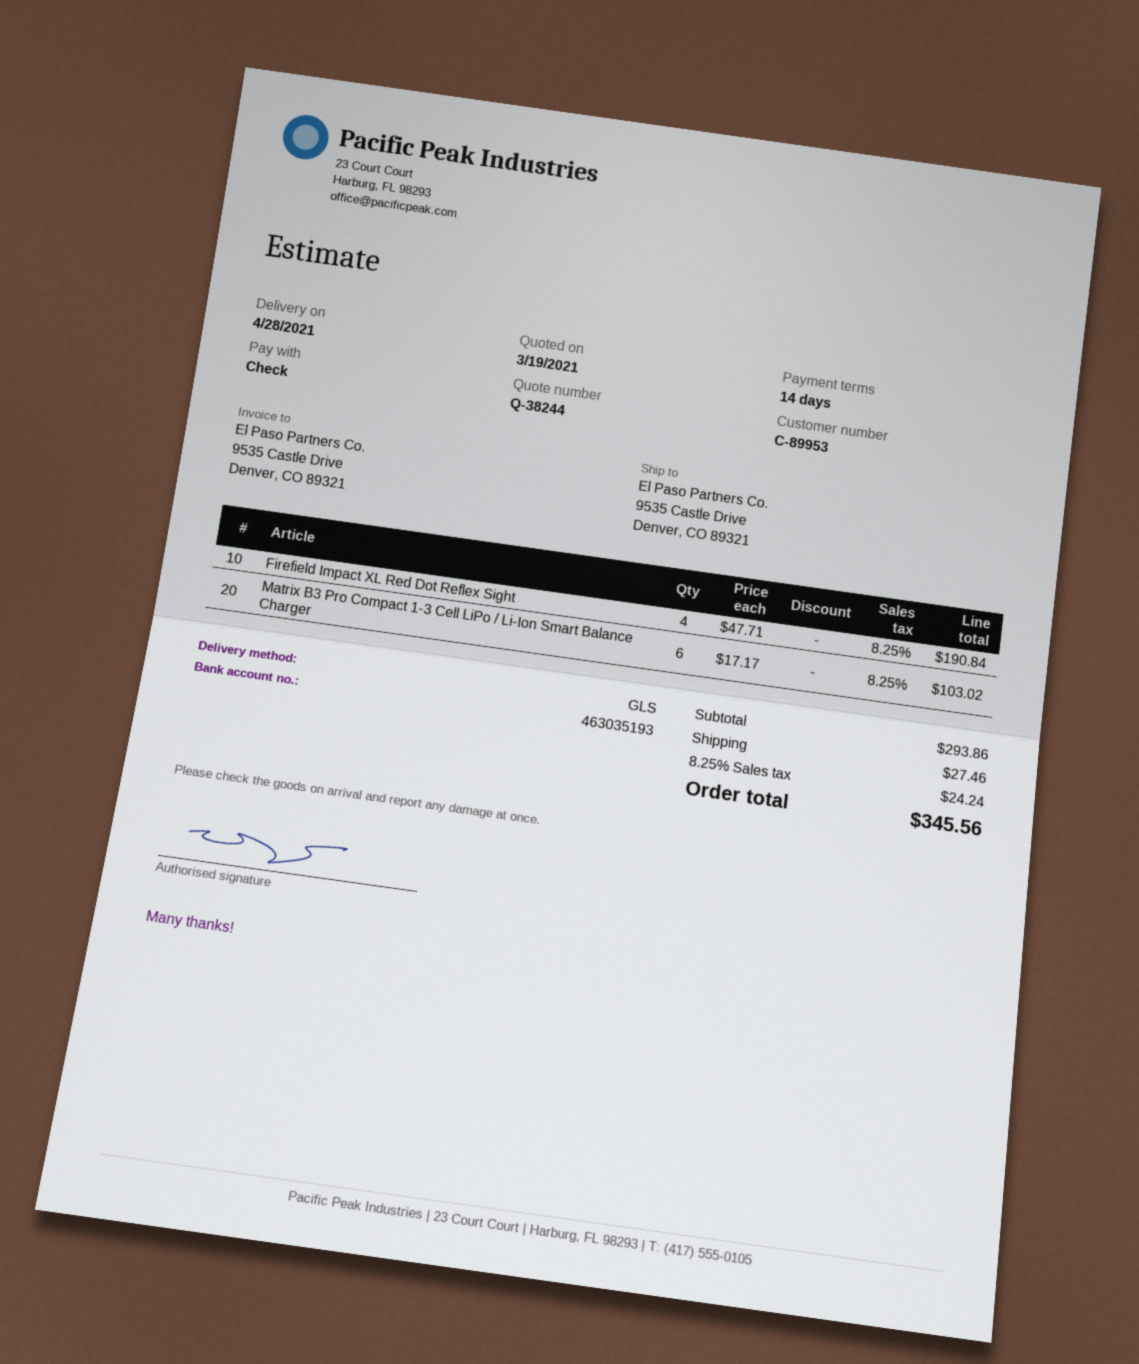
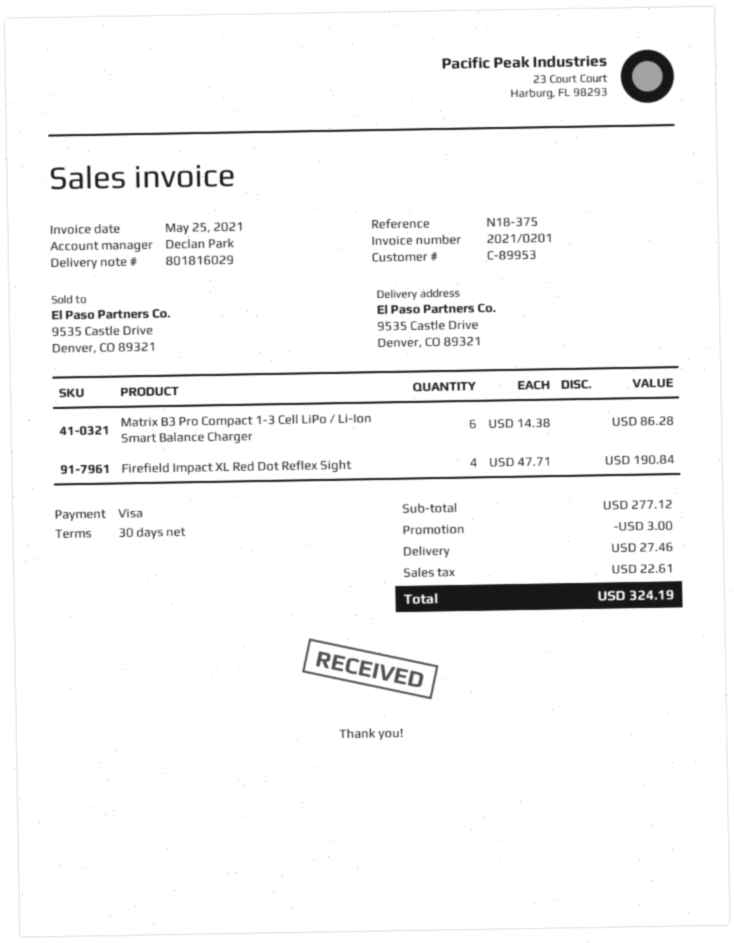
payment terms: 14 days -> 30 days
payment method: cheque -> Visa
Matrix B3 Pro Compact 1-3 Cell LiPo / Li-Ion Smart Balance Charger: 6 x 17.17 = 103.02 -> 6 x 14.38 = 86.28
subtotal: 293.86 -> 277.12
discount: none -> 3.00
tax: 24.24 -> 22.61
total: 345.56 -> 324.19

